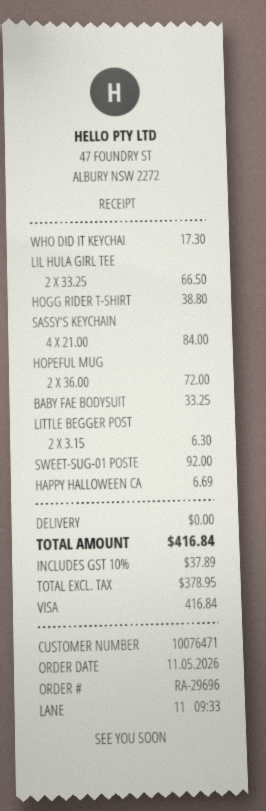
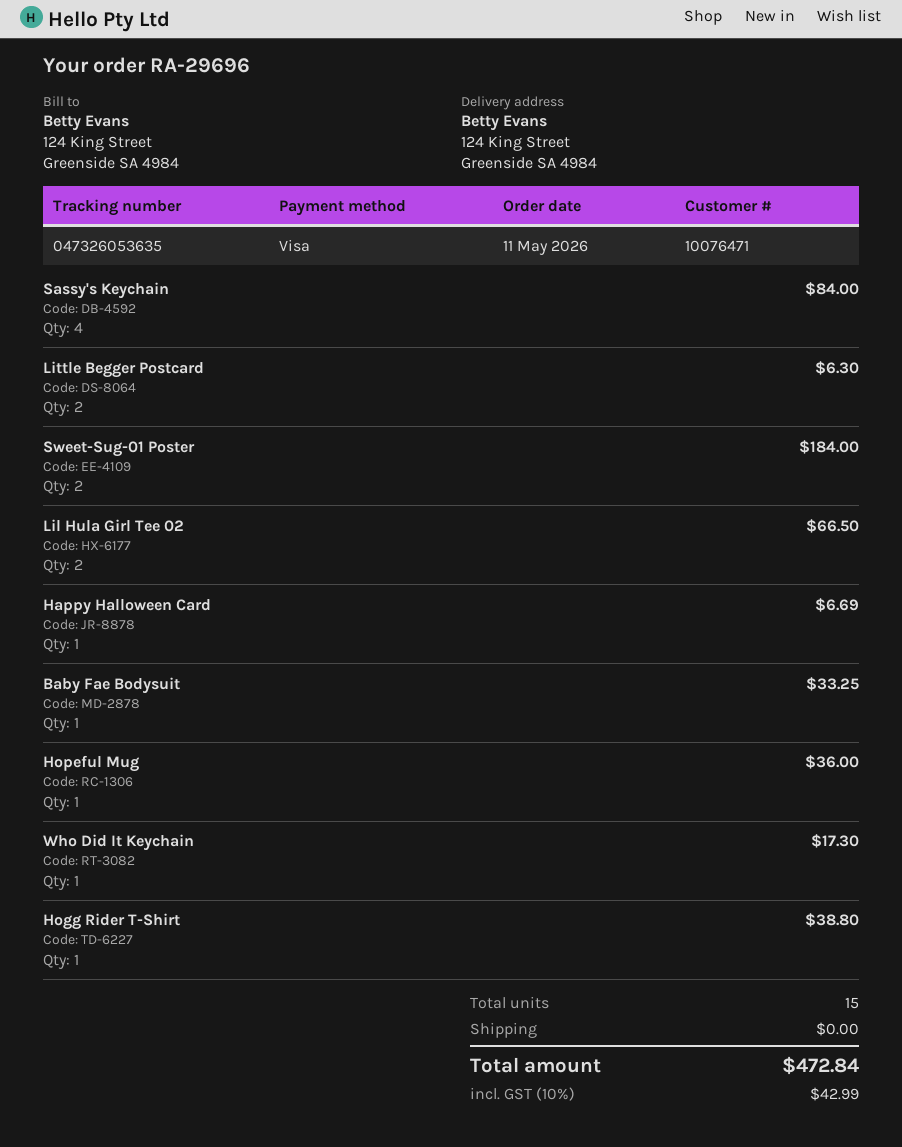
HOPEFUL MUG: 2 for 72.00 -> 1 for 36.00
SWEET-SUG-01 POSTE: 1 for 92.00 -> 2 for 184.00
tax: 10% = 37.89 -> 10% = 42.99
total: 416.84 -> 472.84

